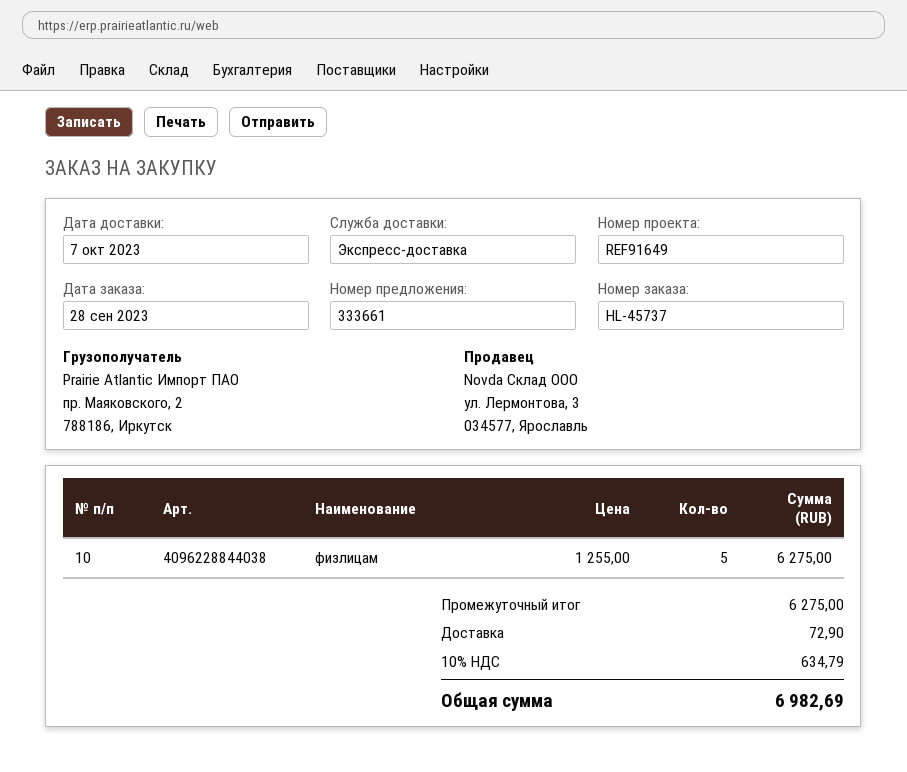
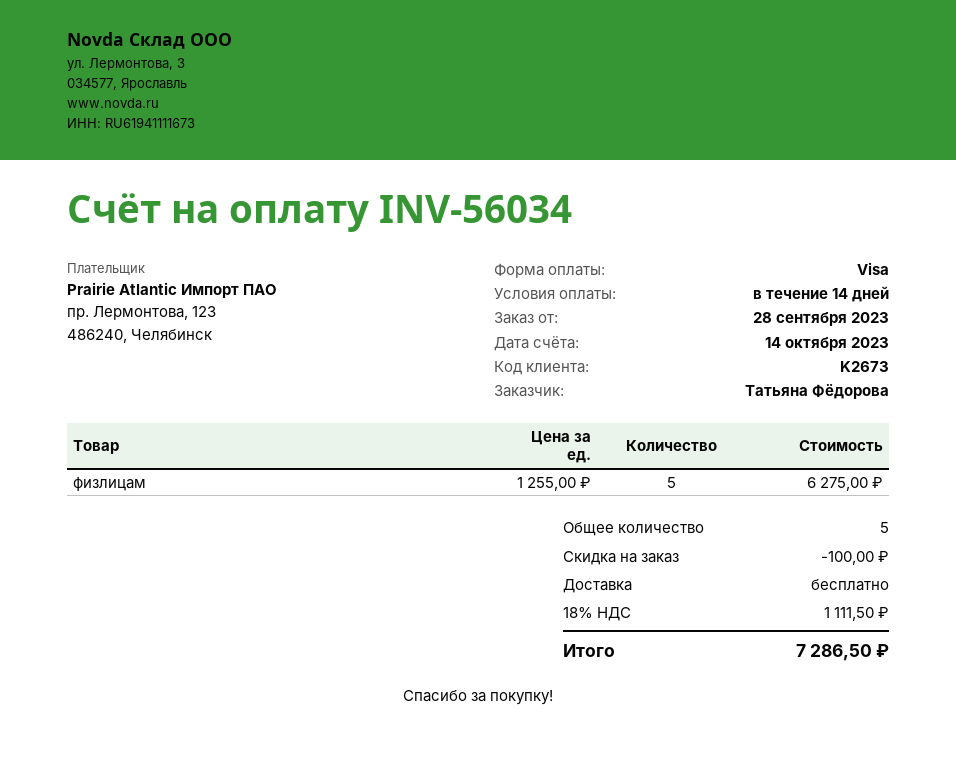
discount: none -> 100.00
shipping: 72.90 -> 0.00
tax: 10% = 634.79 -> 18% = 1111.50
total: 6982.69 -> 7286.50

